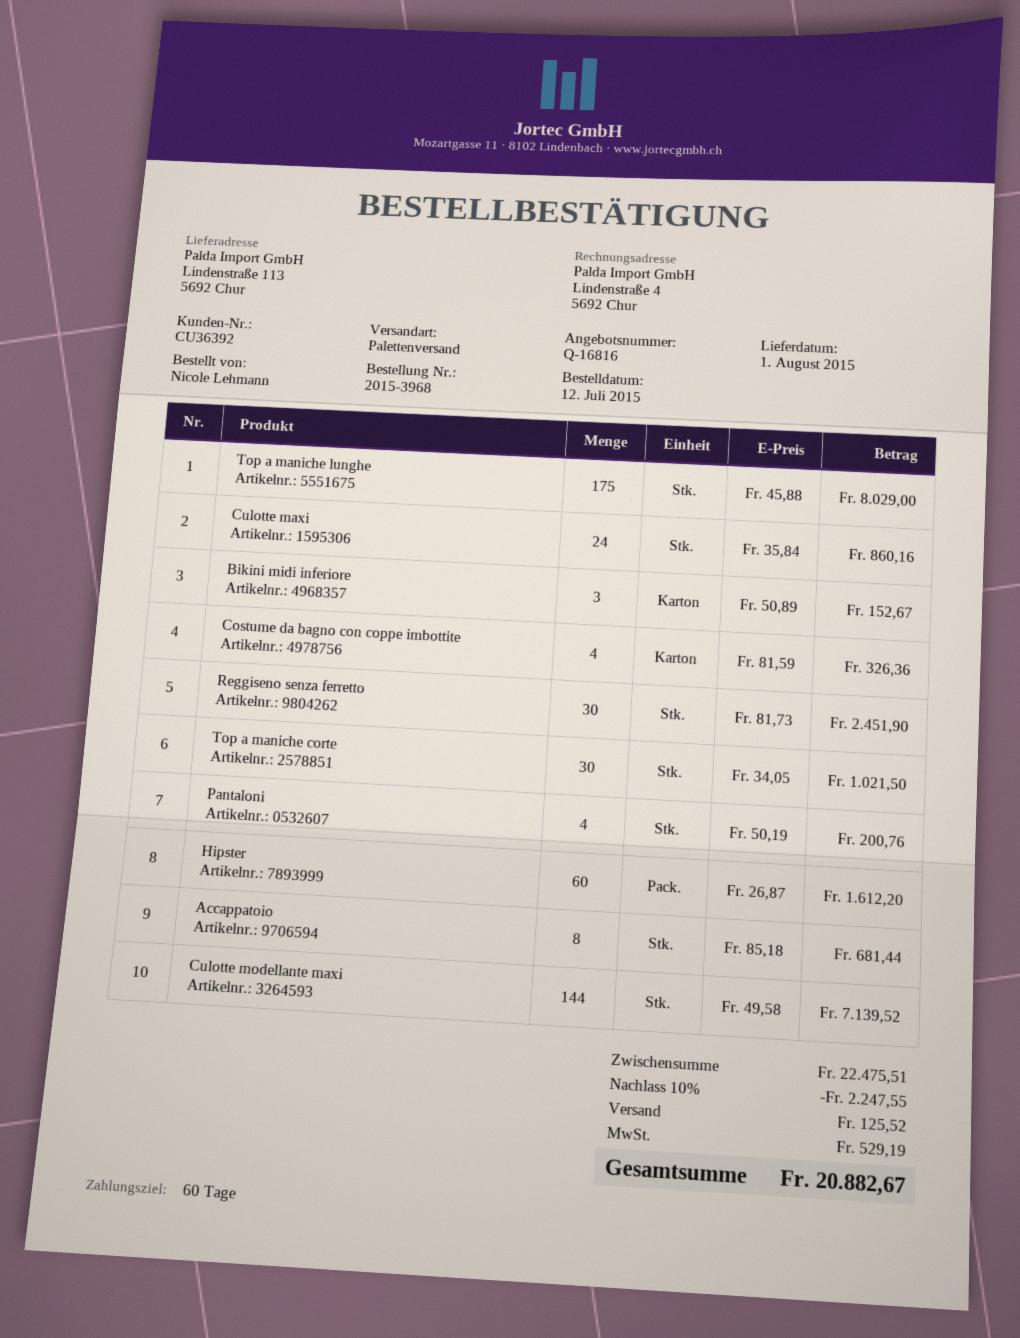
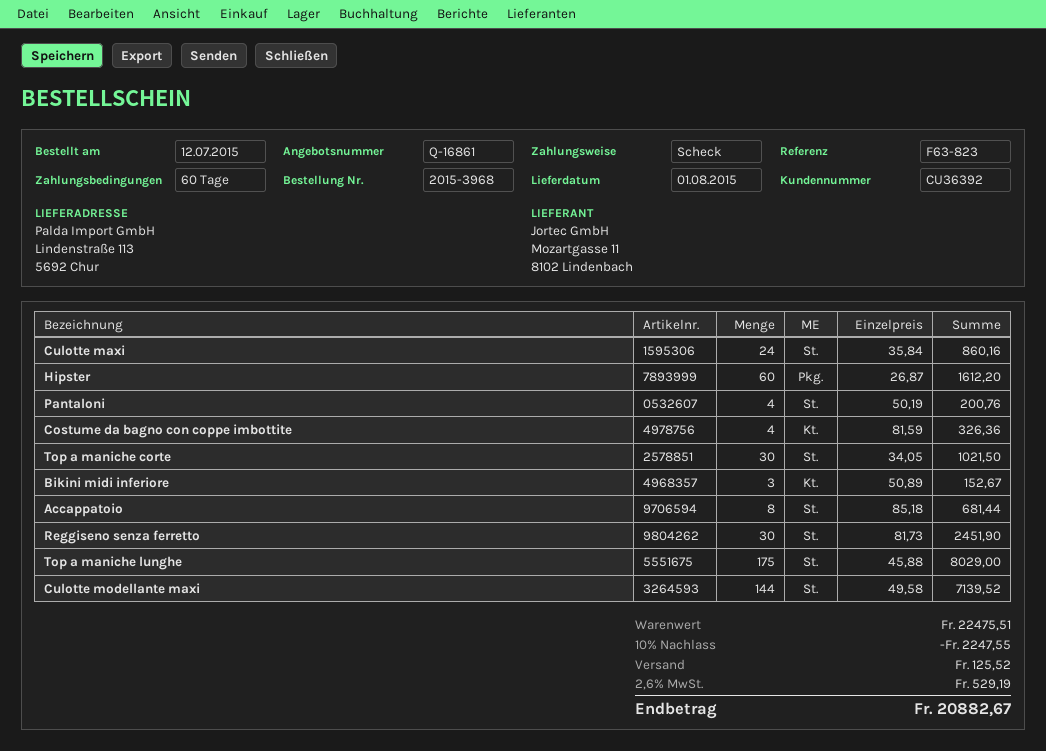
quote number: Q-16816 -> Q-16861

